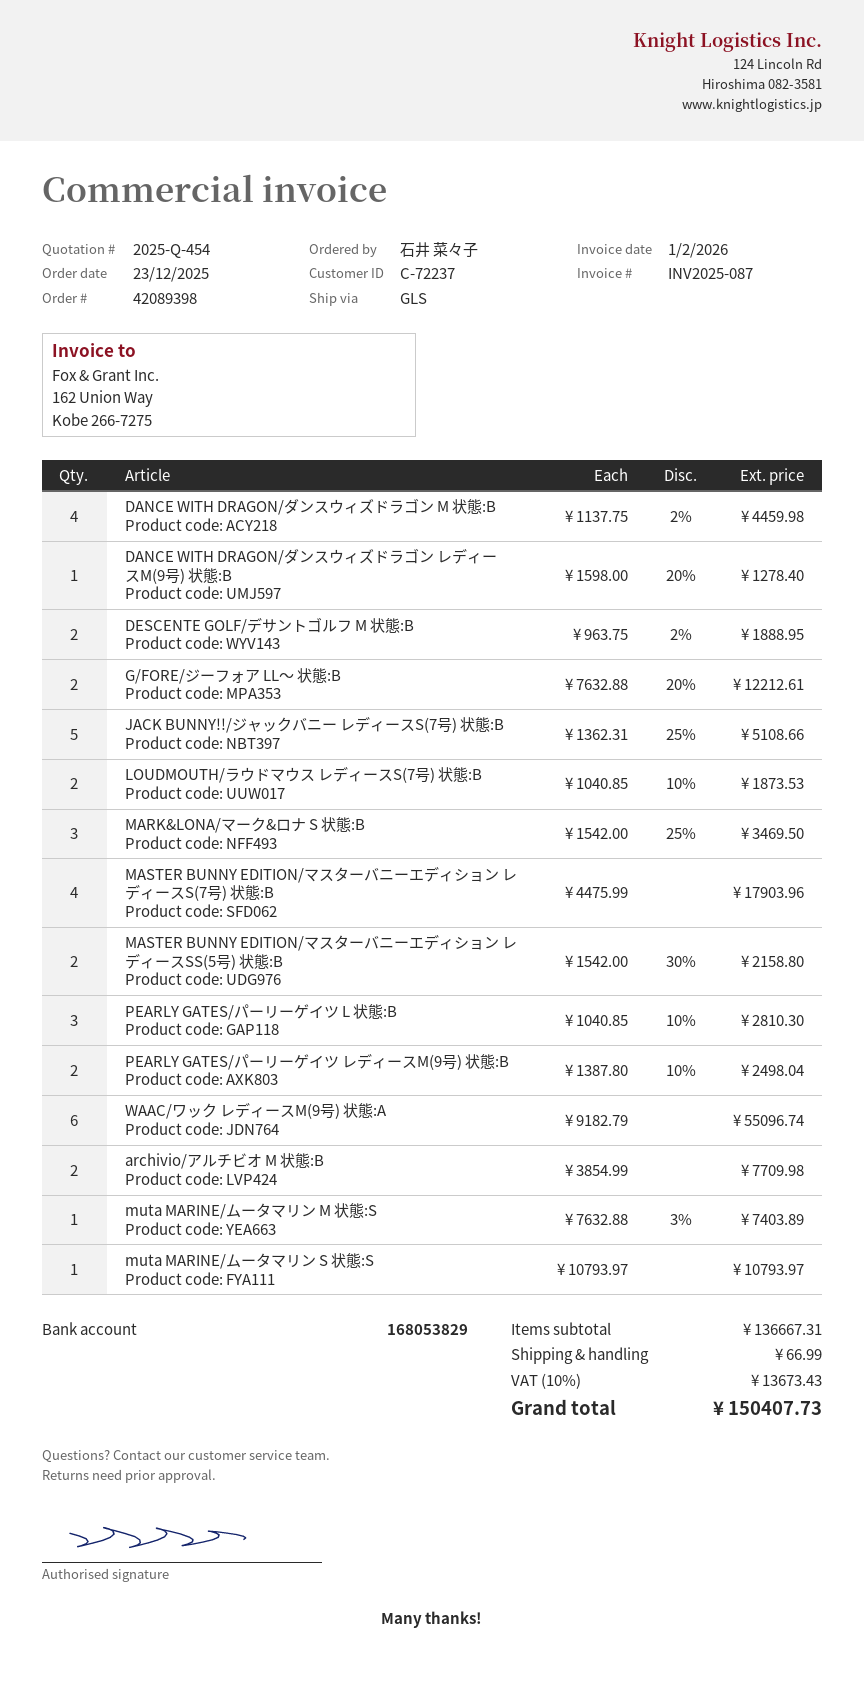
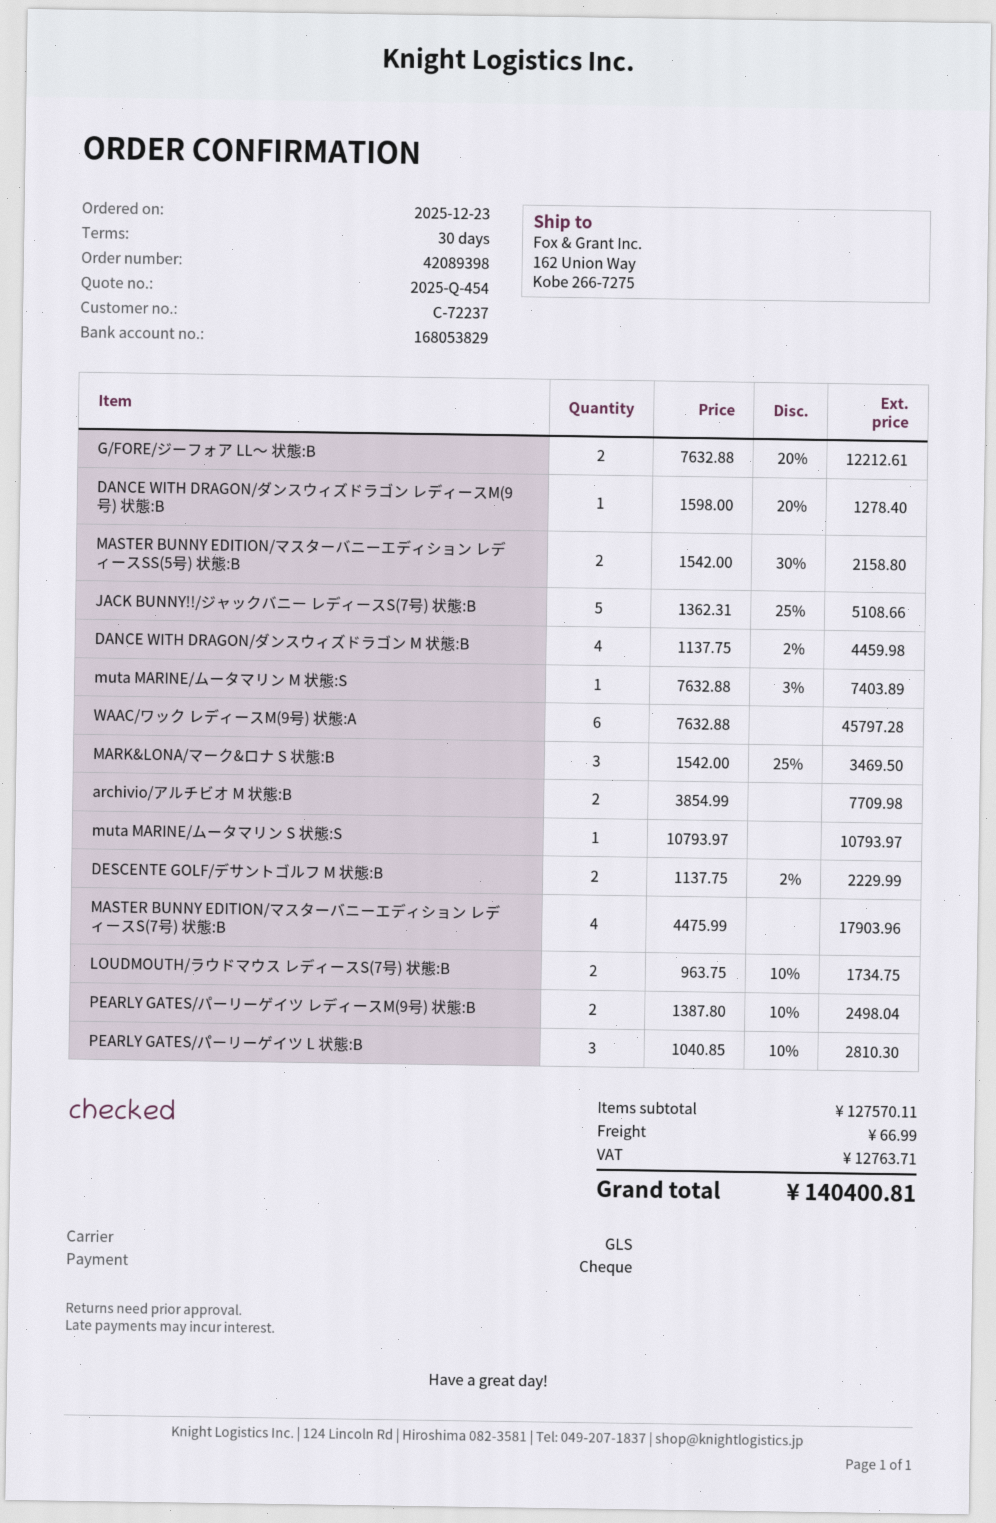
DESCENTE GOLF/デサントゴルフ M 状態:B: 2 x 963.75 - 2% = 1888.95 -> 2 x 1137.75 - 2% = 2229.99
LOUDMOUTH/ラウドマウス レディースS(7号) 状態:B: 2 x 1040.85 - 10% = 1873.53 -> 2 x 963.75 - 10% = 1734.75
WAAC/ワック レディースM(9号) 状態:A: 6 x 9182.79 = 55096.74 -> 6 x 7632.88 = 45797.28
subtotal: 136667.31 -> 127570.11
tax: 13673.43 -> 12763.71
total: 150407.73 -> 140400.81

